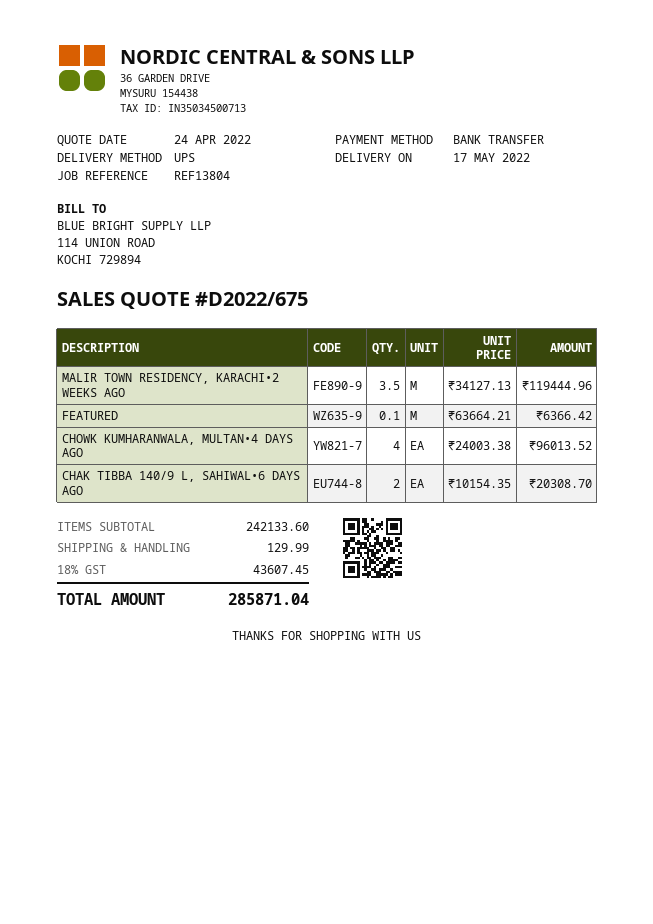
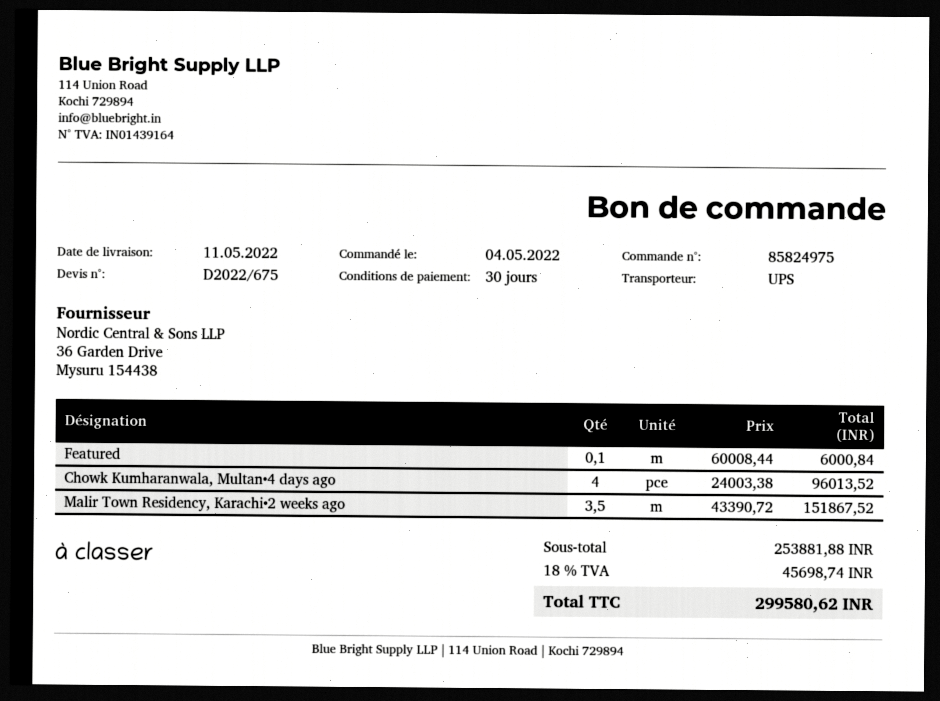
delivery date: 2022-05-17 -> 2022-05-11
MALIR TOWN RESIDENCY, KARACHI•2 WEEKS AGO: 3.5 x 34127.13 = 119444.96 -> 3.5 x 43390.72 = 151867.52
FEATURED: 0.1 x 63664.21 = 6366.42 -> 0.1 x 60008.44 = 6000.84
CHAK TIBBA 140/9 L, SAHIWAL•6 DAYS AGO: 2 x 10154.35 = 20308.70 -> none
subtotal: 242133.60 -> 253881.88
shipping: 129.99 -> none
tax: 18% = 43607.45 -> 18% = 45698.74
total: 285871.04 -> 299580.62

